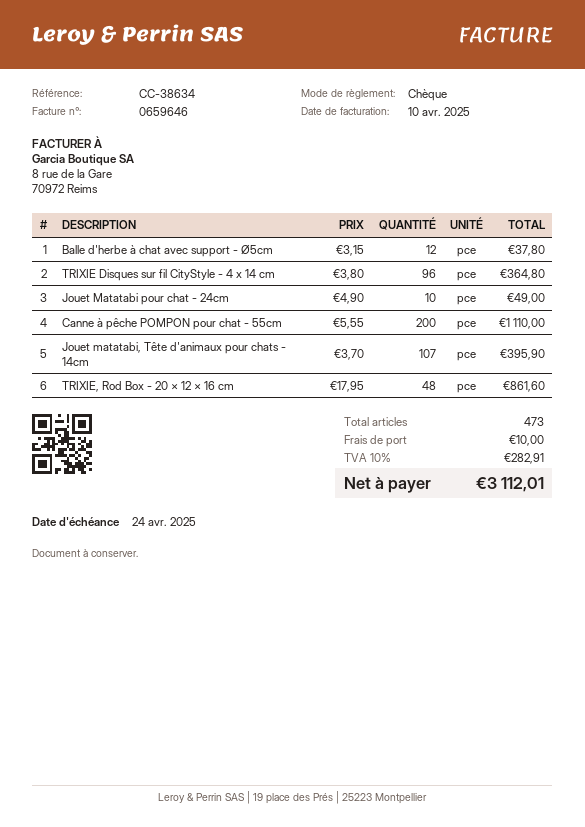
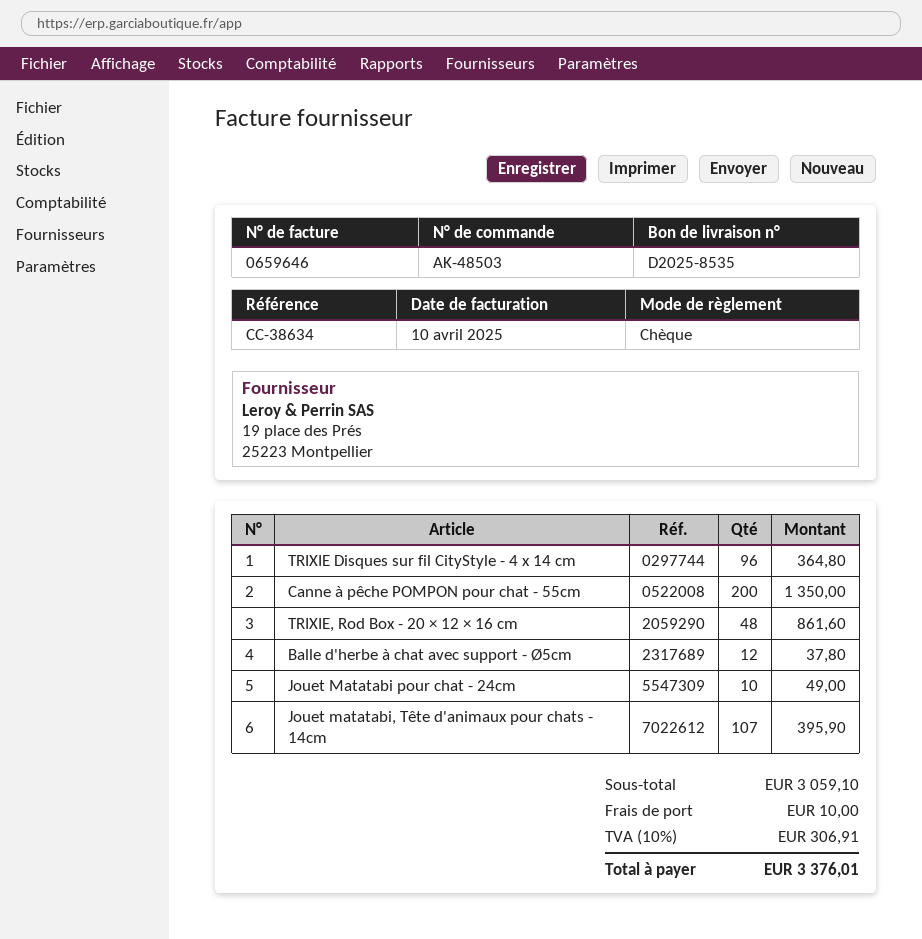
Canne à pêche POMPON pour chat - 55cm: 200 for 1110.00 -> 200 for 1350.00
tax: 10% = 282.91 -> 10% = 306.91
total: 3112.01 -> 3376.01

